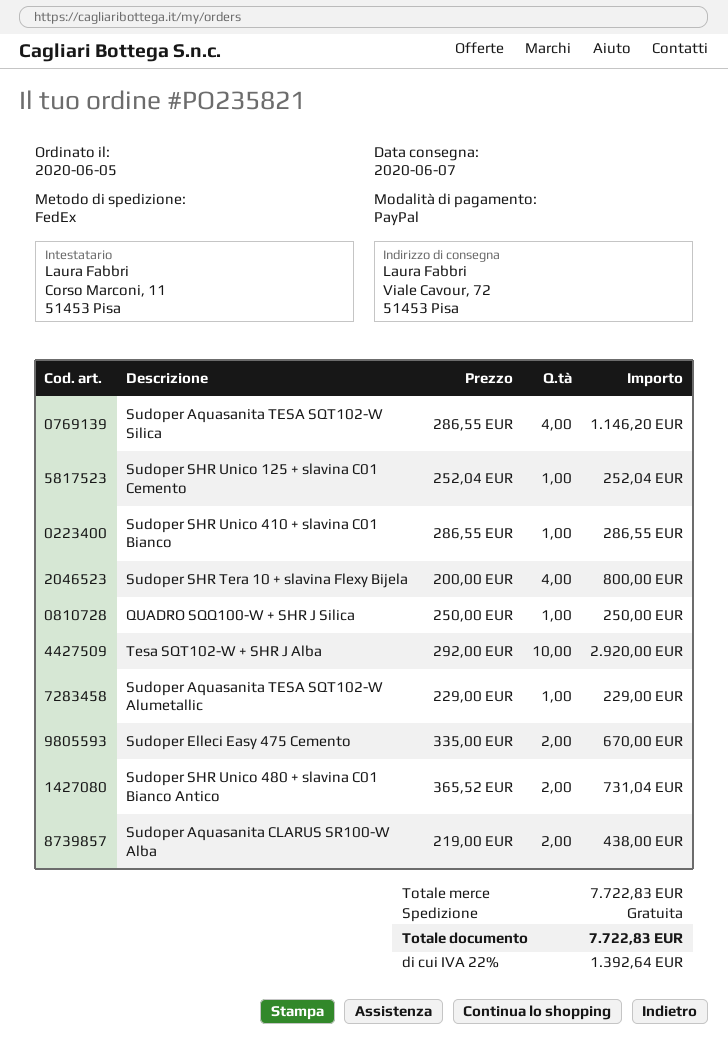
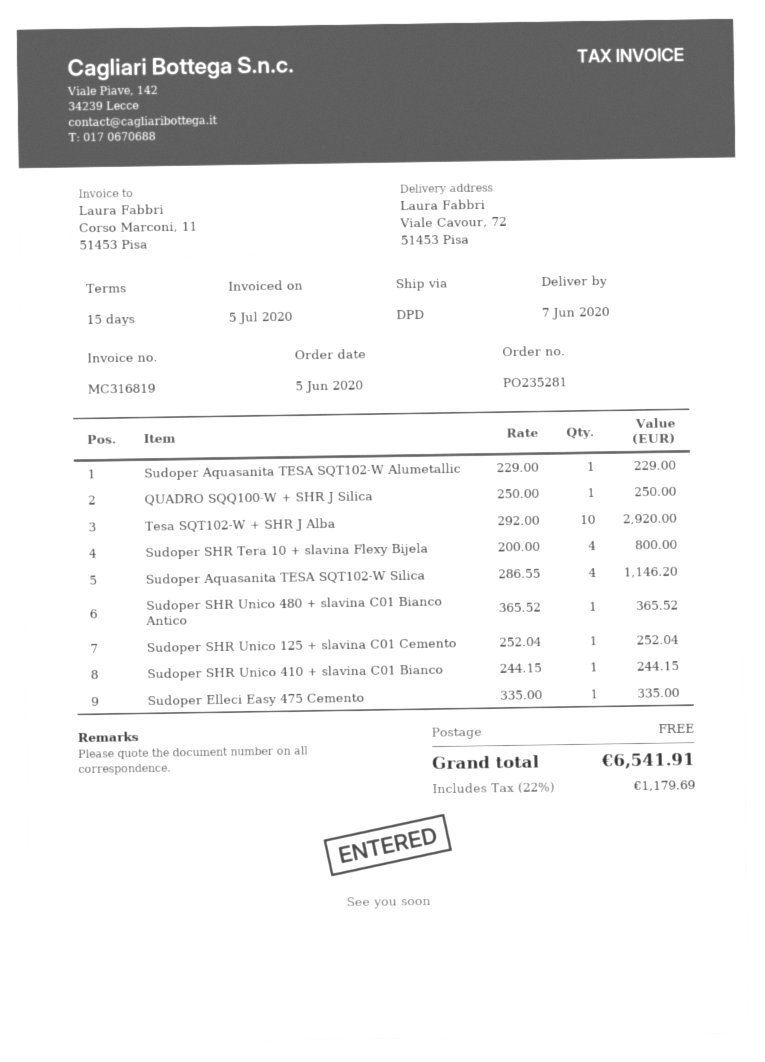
order number: PO235821 -> PO235281
shipping method: FedEx -> DPD
Sudoper SHR Unico 410 + slavina C01 Bianco: 1 x 286.55 = 286.55 -> 1 x 244.15 = 244.15
Sudoper Elleci Easy 475 Cemento: 2 x 335.00 = 670.00 -> 1 x 335.00 = 335.00
Sudoper SHR Unico 480 + slavina C01 Bianco Antico: 2 x 365.52 = 731.04 -> 1 x 365.52 = 365.52
Sudoper Aquasanita CLARUS SR100-W Alba: 2 x 219.00 = 438.00 -> none
tax: 22% = 1392.64 -> 22% = 1179.69
total: 7722.83 -> 6541.91

